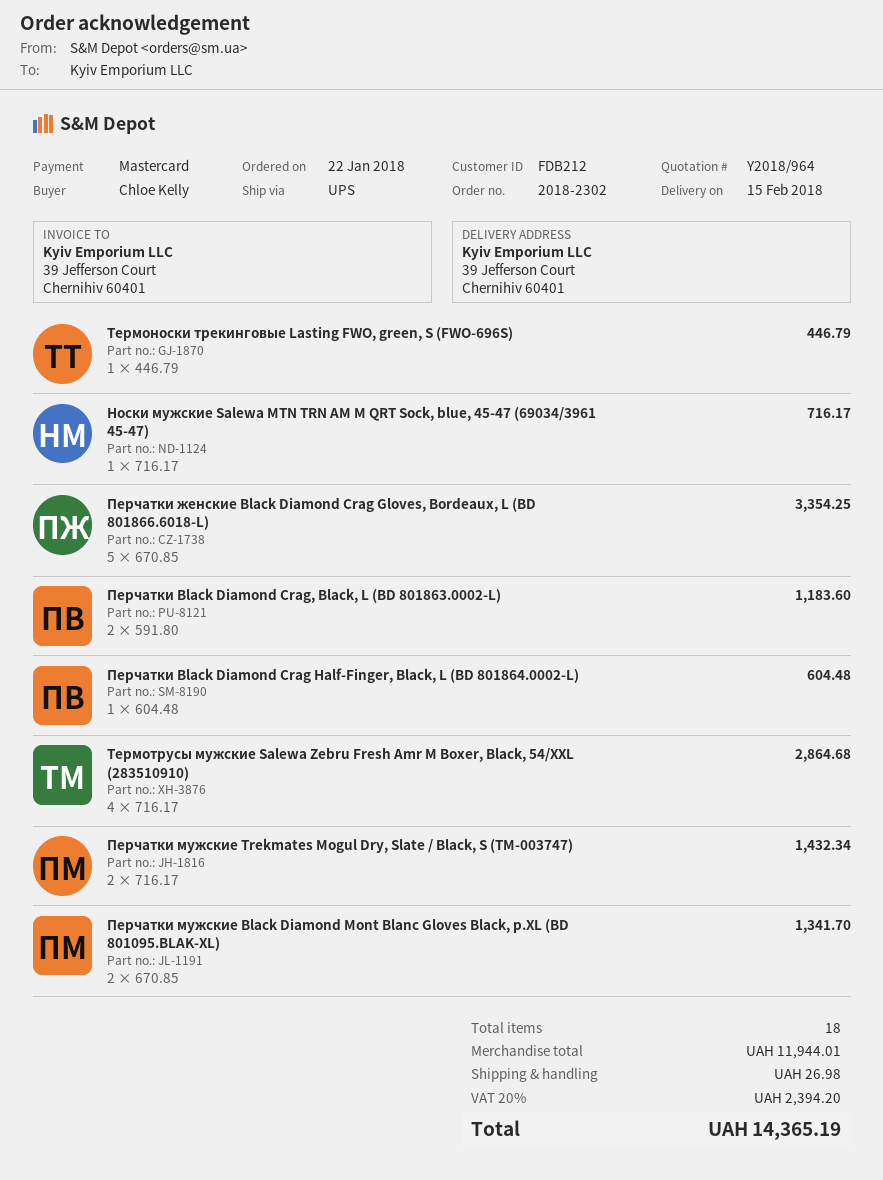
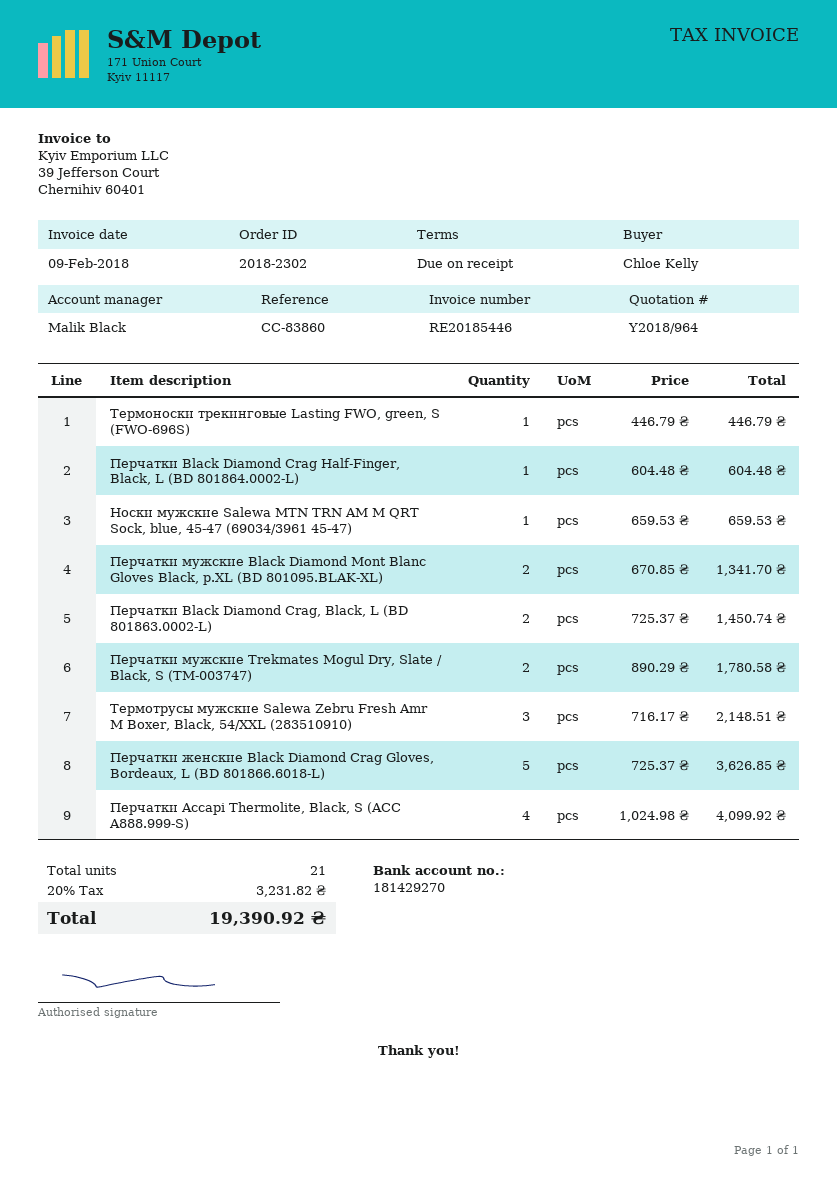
Носки мужские Salewa MTN TRN AM M QRT Sock, blue, 45-47 (69034/3961 45-47): 1 x 716.17 = 716.17 -> 1 x 659.53 = 659.53
Перчатки женские Black Diamond Crag Gloves, Bordeaux, L (BD 801866.6018-L): 5 x 670.85 = 3354.25 -> 5 x 725.37 = 3626.85
Перчатки Black Diamond Crag, Black, L (BD 801863.0002-L): 2 x 591.80 = 1183.60 -> 2 x 725.37 = 1450.74
Термотрусы мужские Salewa Zebru Fresh Amr M Boxer, Black, 54/XXL (283510910): 4 x 716.17 = 2864.68 -> 3 x 716.17 = 2148.51
Перчатки мужские Trekmates Mogul Dry, Slate / Black, S (TM-003747): 2 x 716.17 = 1432.34 -> 2 x 890.29 = 1780.58
Перчатки Accapi Thermolite, Black, S (ACC A888.999-S): none -> 4 x 1024.98 = 4099.92
total quantity: 18 -> 21
shipping: 26.98 -> none
tax: 20% = 2394.20 -> 20% = 3231.82
total: 14365.19 -> 19390.92

